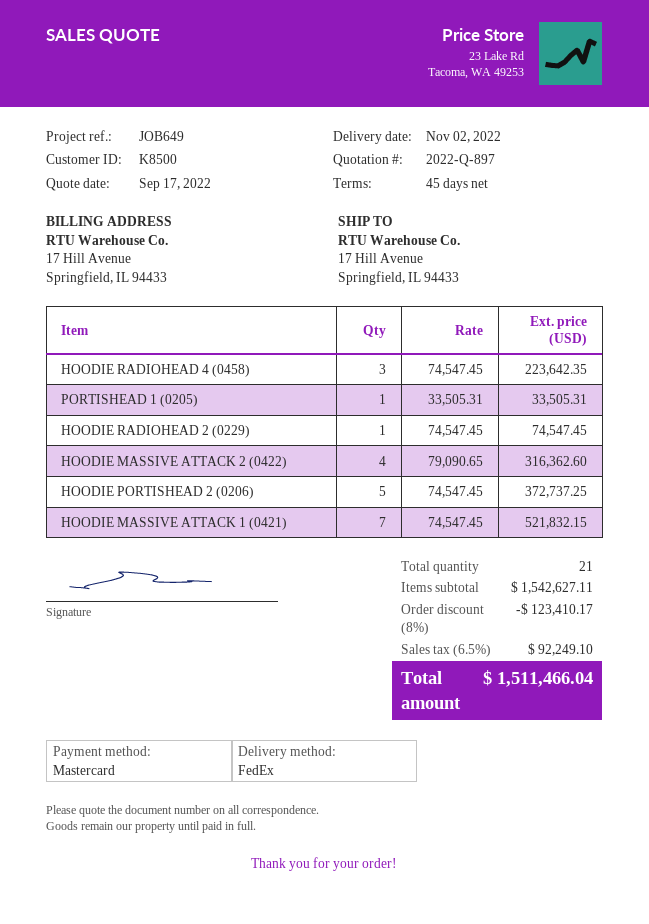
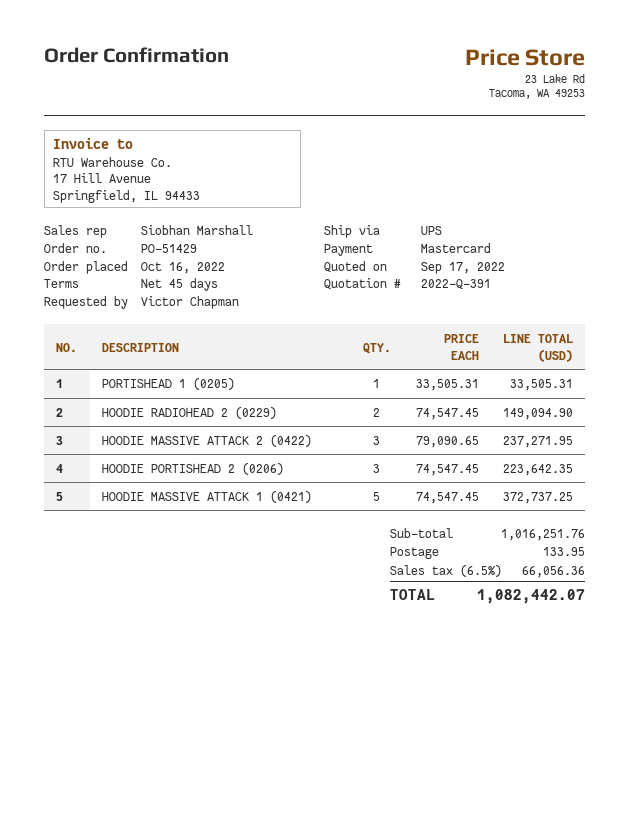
quote number: 2022-Q-897 -> 2022-Q-391
shipping method: FedEx -> UPS
HOODIE RADIOHEAD 4 (0458): 3 x 74547.45 = 223642.35 -> none
HOODIE RADIOHEAD 2 (0229): 1 x 74547.45 = 74547.45 -> 2 x 74547.45 = 149094.90
HOODIE MASSIVE ATTACK 2 (0422): 4 x 79090.65 = 316362.60 -> 3 x 79090.65 = 237271.95
HOODIE PORTISHEAD 2 (0206): 5 x 74547.45 = 372737.25 -> 3 x 74547.45 = 223642.35
HOODIE MASSIVE ATTACK 1 (0421): 7 x 74547.45 = 521832.15 -> 5 x 74547.45 = 372737.25
subtotal: 1542627.11 -> 1016251.76
discount: 8% = 123410.17 -> none
shipping: none -> 133.95
tax: 6.5% = 92249.10 -> 6.5% = 66056.36
total: 1511466.04 -> 1082442.07

